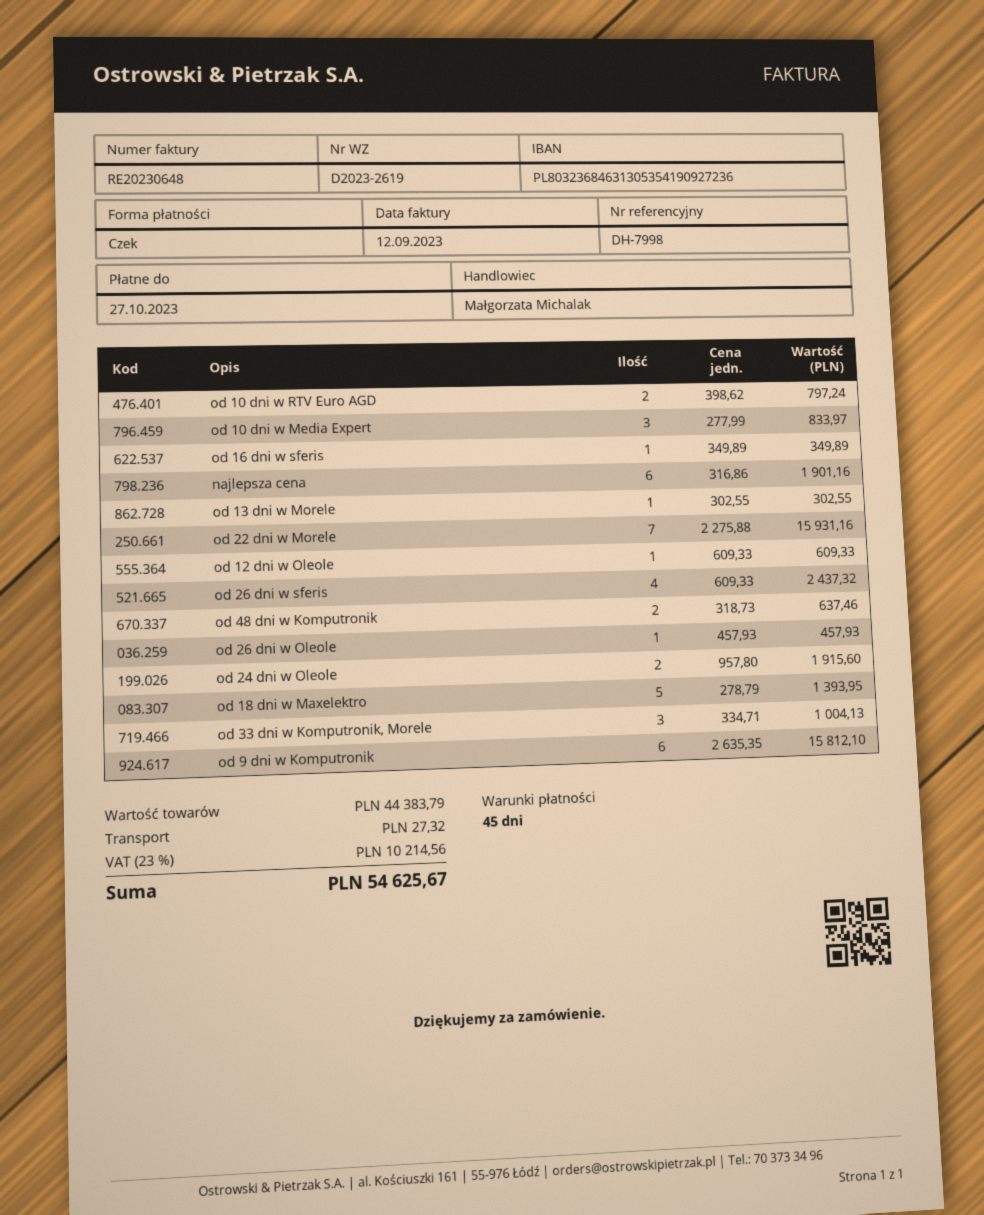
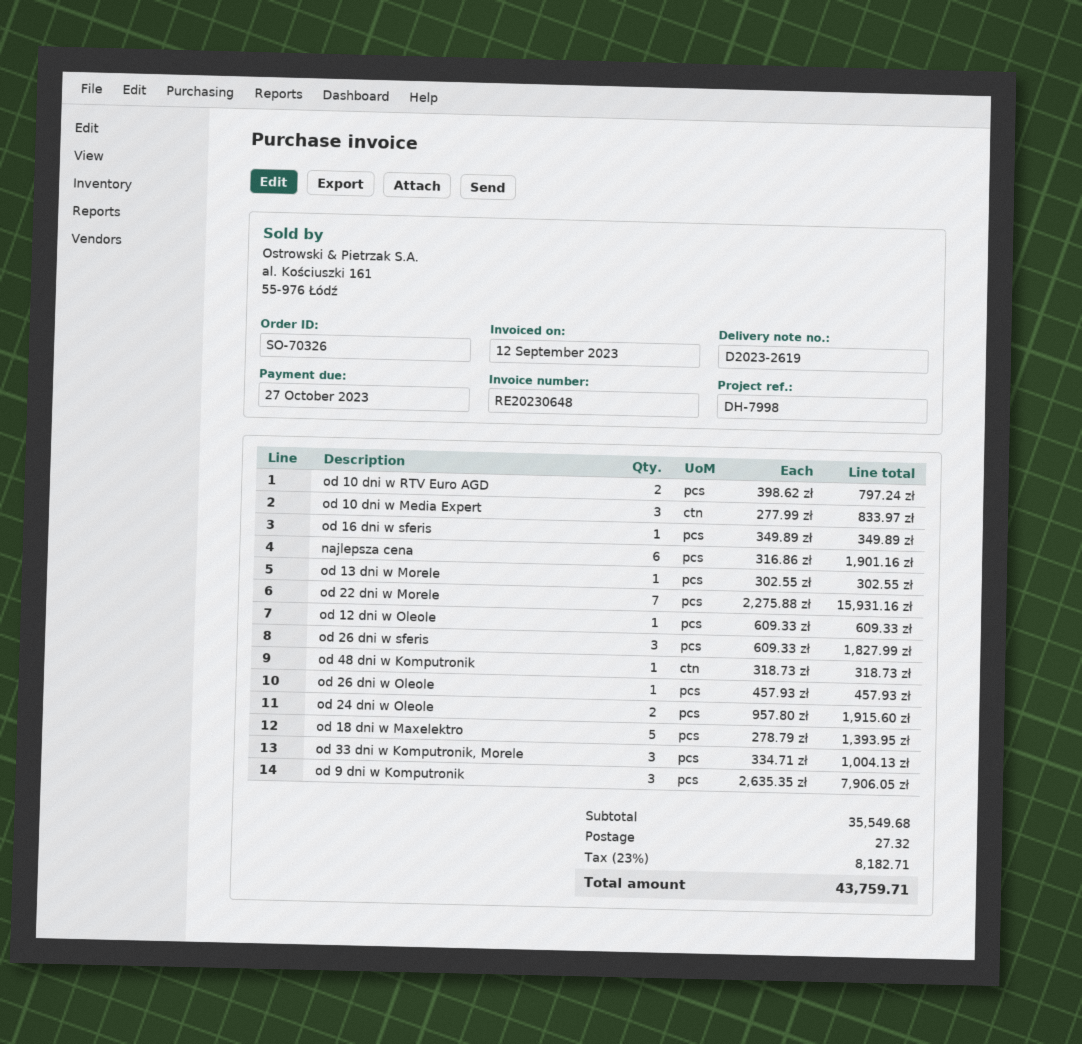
od 26 dni w sferis: 4 x 609.33 = 2437.32 -> 3 x 609.33 = 1827.99
od 48 dni w Komputronik: 2 x 318.73 = 637.46 -> 1 x 318.73 = 318.73
od 9 dni w Komputronik: 6 x 2635.35 = 15812.10 -> 3 x 2635.35 = 7906.05
subtotal: 44383.79 -> 35549.68
tax: 23% = 10214.56 -> 23% = 8182.71
total: 54625.67 -> 43759.71

